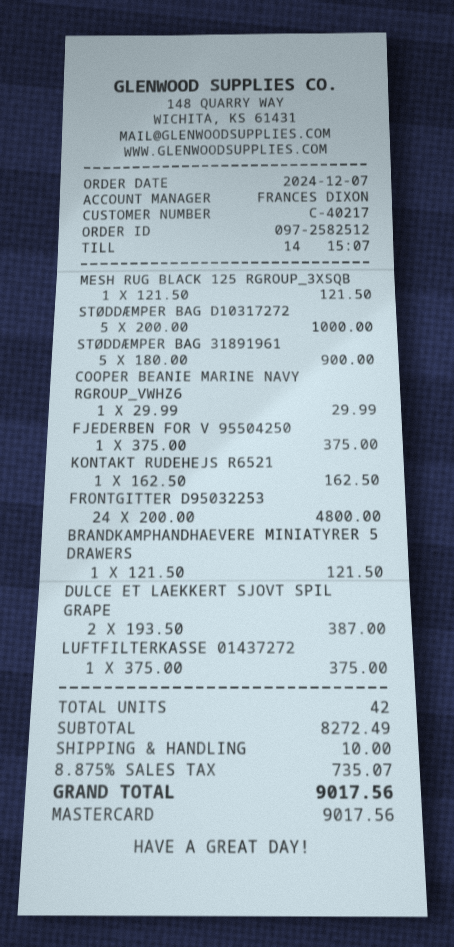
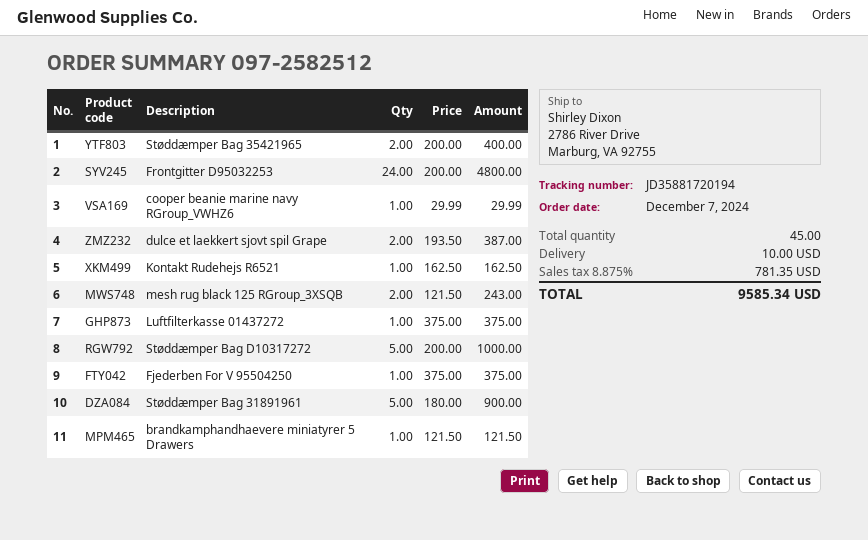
MESH RUG BLACK 125 RGROUP_3XSQB: 1 x 121.50 = 121.50 -> 2 x 121.50 = 243.00
Støddæmper Bag 35421965: none -> 2 x 200.00 = 400.00
total quantity: 42 -> 45
tax: 8.875% = 735.07 -> 8.875% = 781.35
total: 9017.56 -> 9585.34

